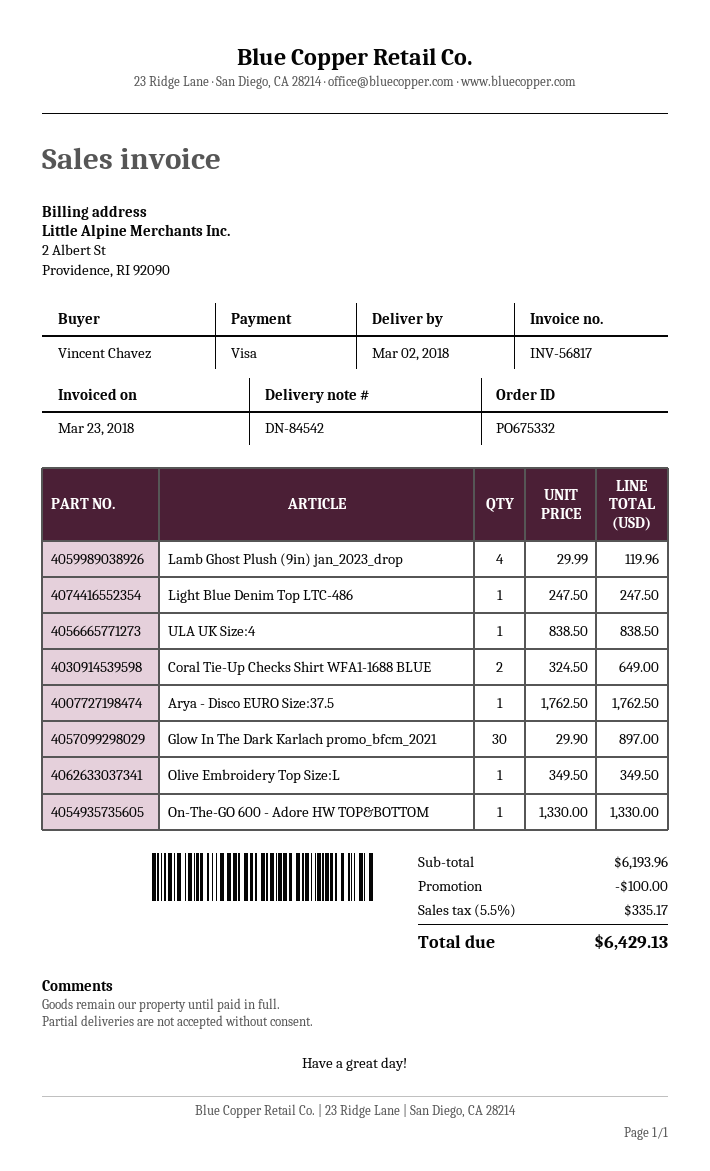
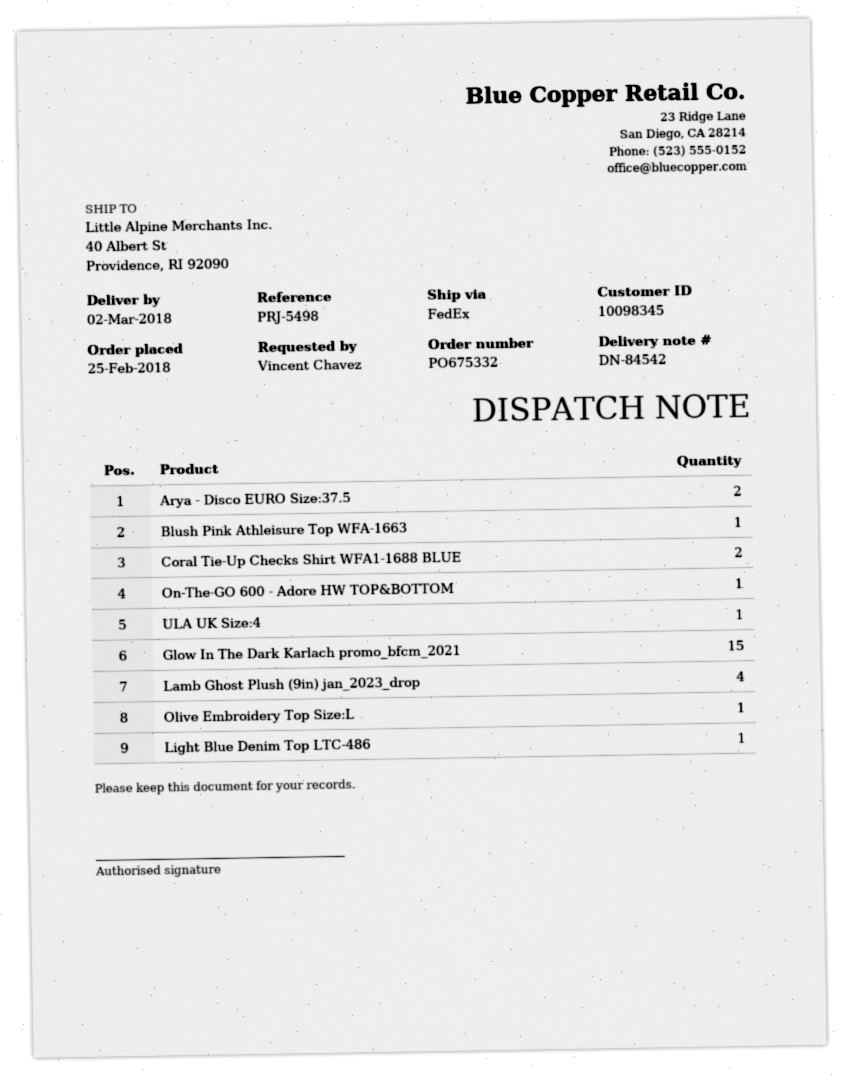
Arya - Disco EURO Size:37.5: 1 -> 2
Glow In The Dark Karlach promo_bfcm_2021: 30 -> 15
Blush Pink Athleisure Top WFA-1663: none -> 1

